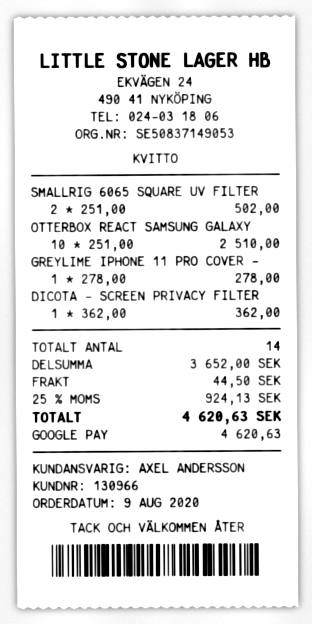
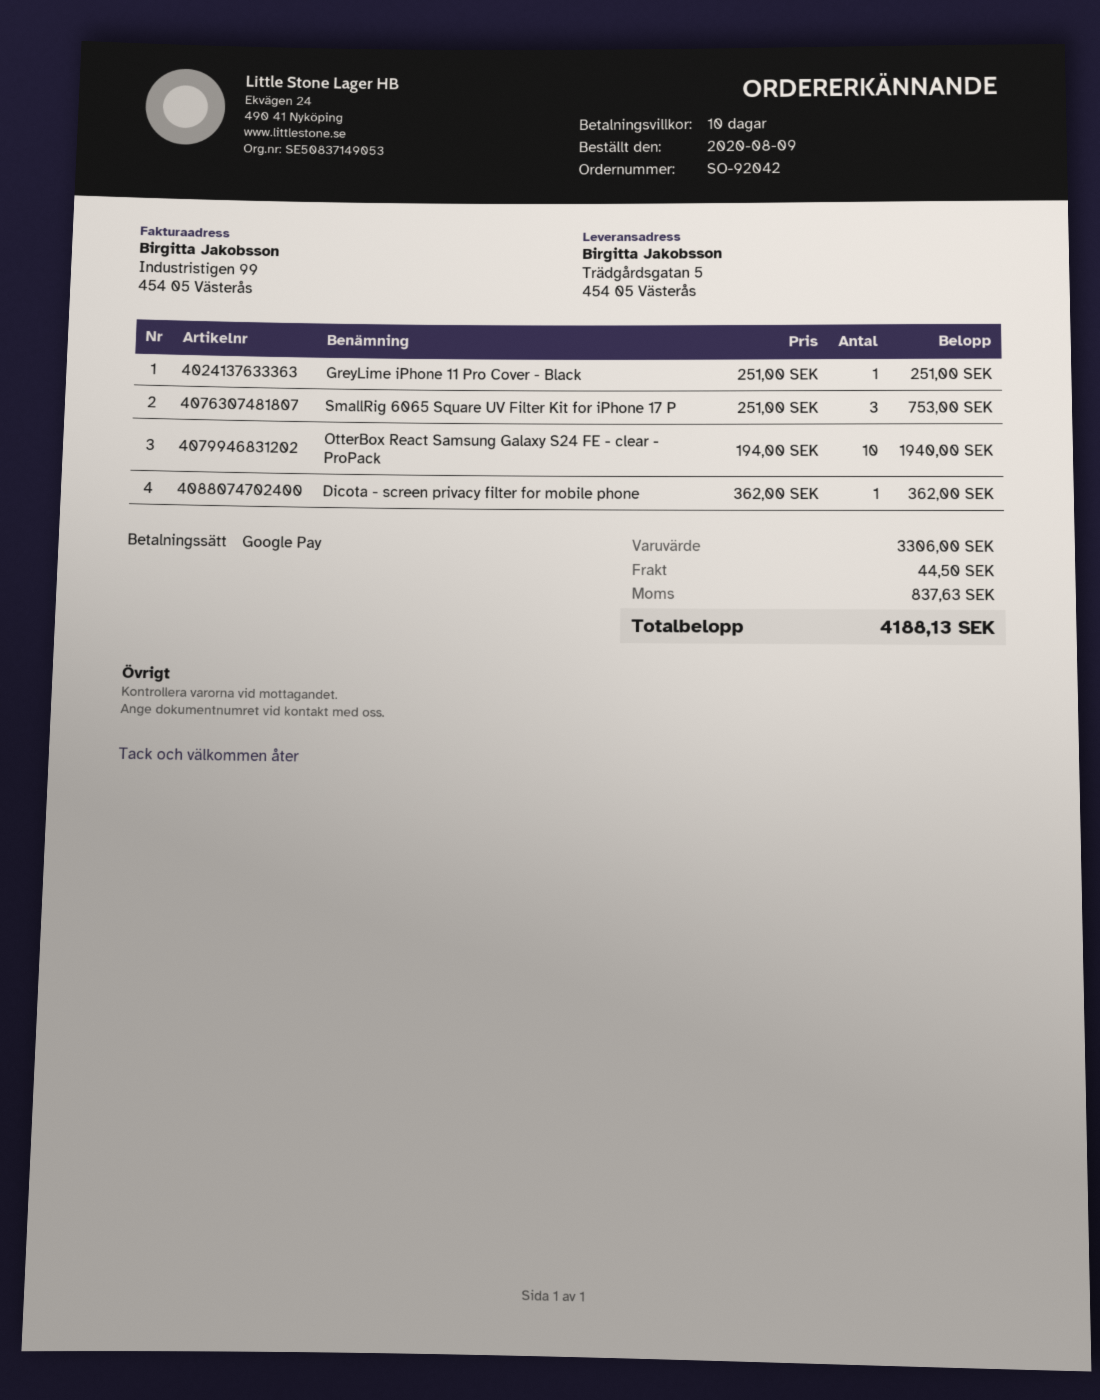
SMALLRIG 6065 SQUARE UV FILTER: 2 x 251.00 = 502.00 -> 3 x 251.00 = 753.00
OTTERBOX REACT SAMSUNG GALAXY: 10 x 251.00 = 2510.00 -> 10 x 194.00 = 1940.00
GREYLIME IPHONE 11 PRO COVER -: 1 x 278.00 = 278.00 -> 1 x 251.00 = 251.00
subtotal: 3652.00 -> 3306.00
tax: 924.13 -> 837.63
total: 4620.63 -> 4188.13

